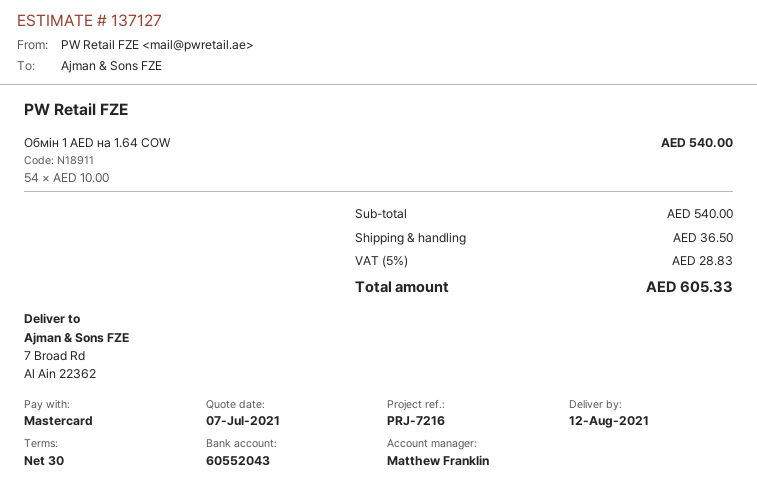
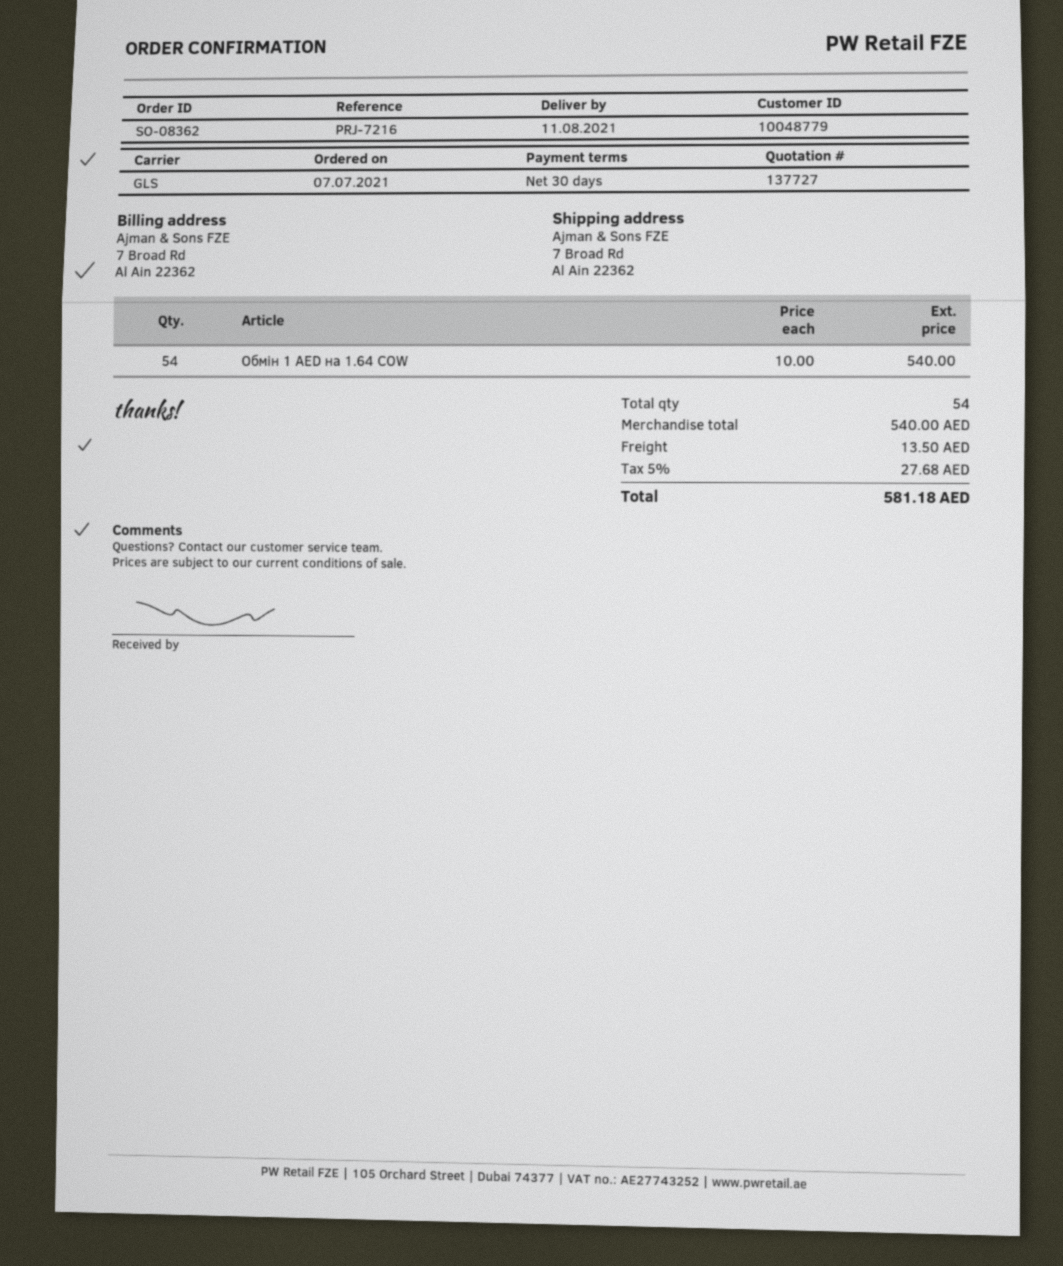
quote number: 137127 -> 137727
delivery date: 2021-08-12 -> 2021-08-11
shipping: 36.50 -> 13.50
tax: 5% = 28.83 -> 5% = 27.68
total: 605.33 -> 581.18

